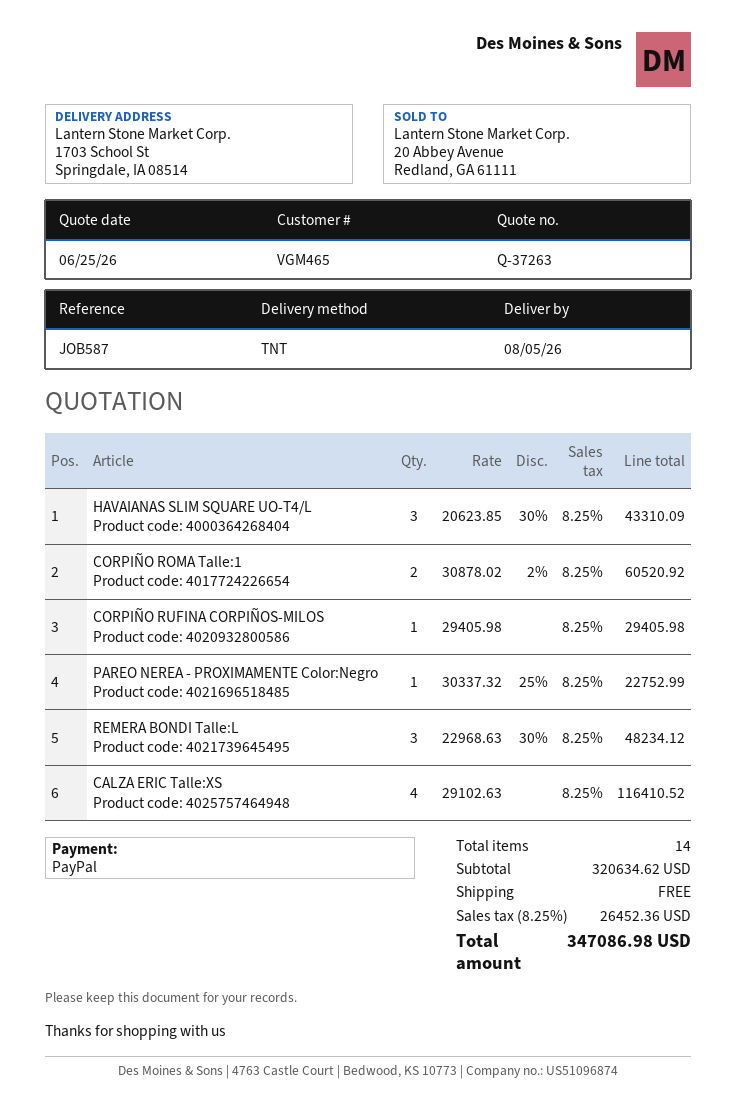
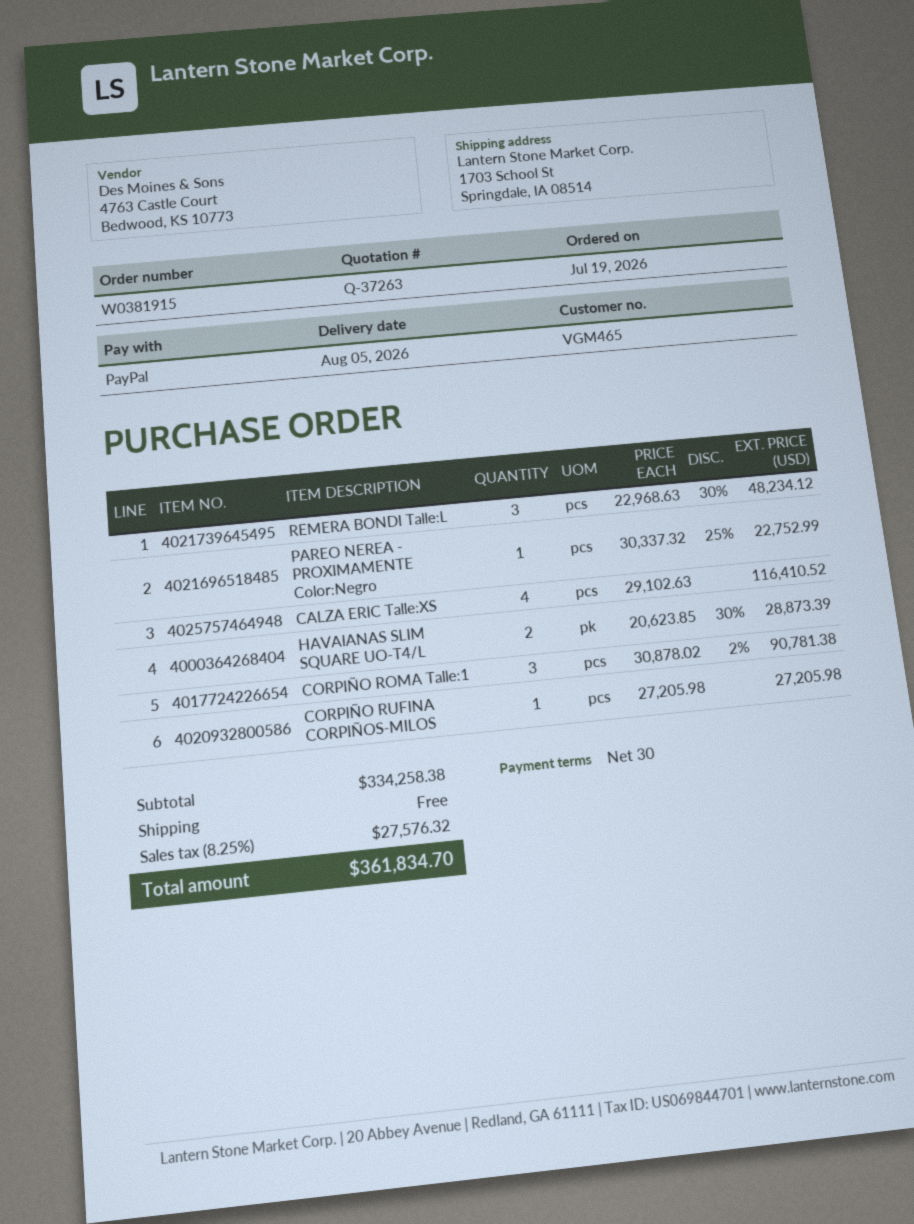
HAVAIANAS SLIM SQUARE UO-T4/L: 3 x 20623.85 - 30% = 43310.09 -> 2 x 20623.85 - 30% = 28873.39
CORPIÑO ROMA Talle:1: 2 x 30878.02 - 2% = 60520.92 -> 3 x 30878.02 - 2% = 90781.38
CORPIÑO RUFINA CORPIÑOS-MILOS: 1 x 29405.98 = 29405.98 -> 1 x 27205.98 = 27205.98
subtotal: 320634.62 -> 334258.38
tax: 8.25% = 26452.36 -> 8.25% = 27576.32
total: 347086.98 -> 361834.70

